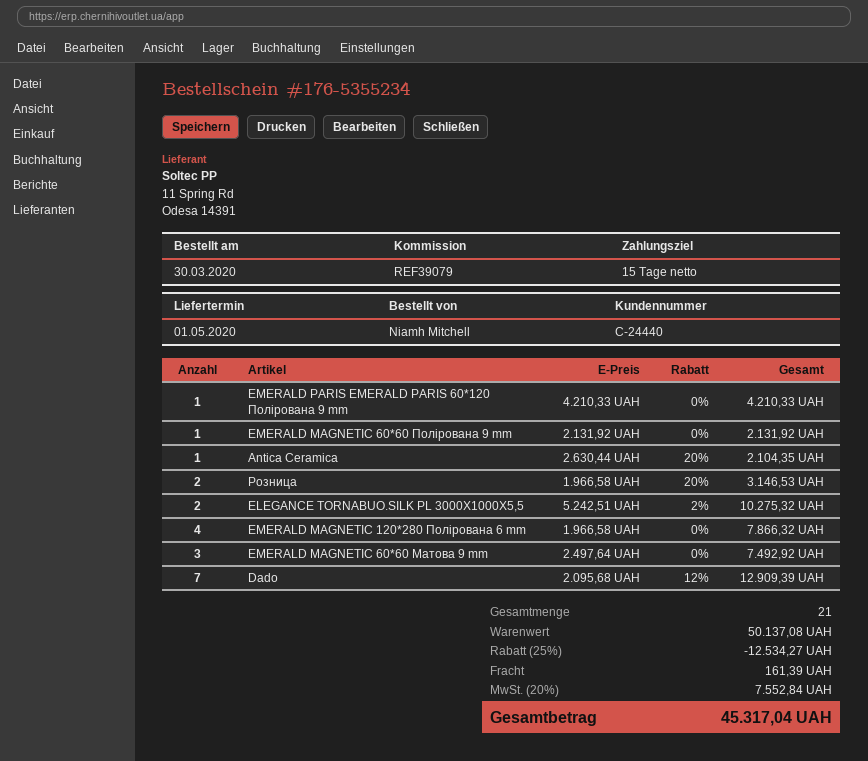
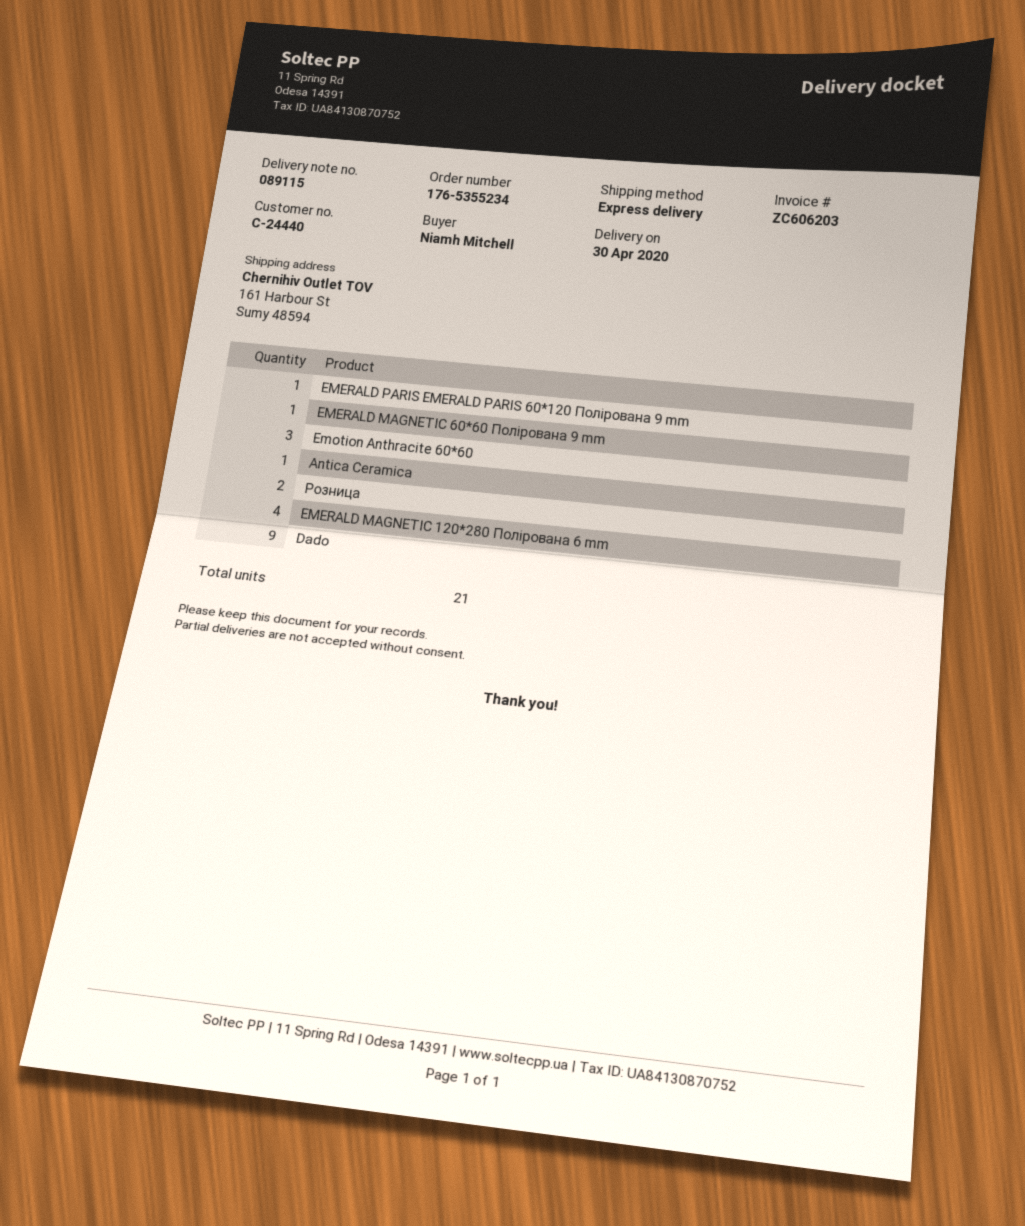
delivery date: 2020-05-01 -> 2020-04-30
ELEGANCE TORNABUO.SILK PL 3000X1000X5,5: 2 -> none
EMERALD MAGNETIC 60*60 Матова 9 mm: 3 -> none
Dado: 7 -> 9
Emotion Anthracite 60*60: none -> 3

